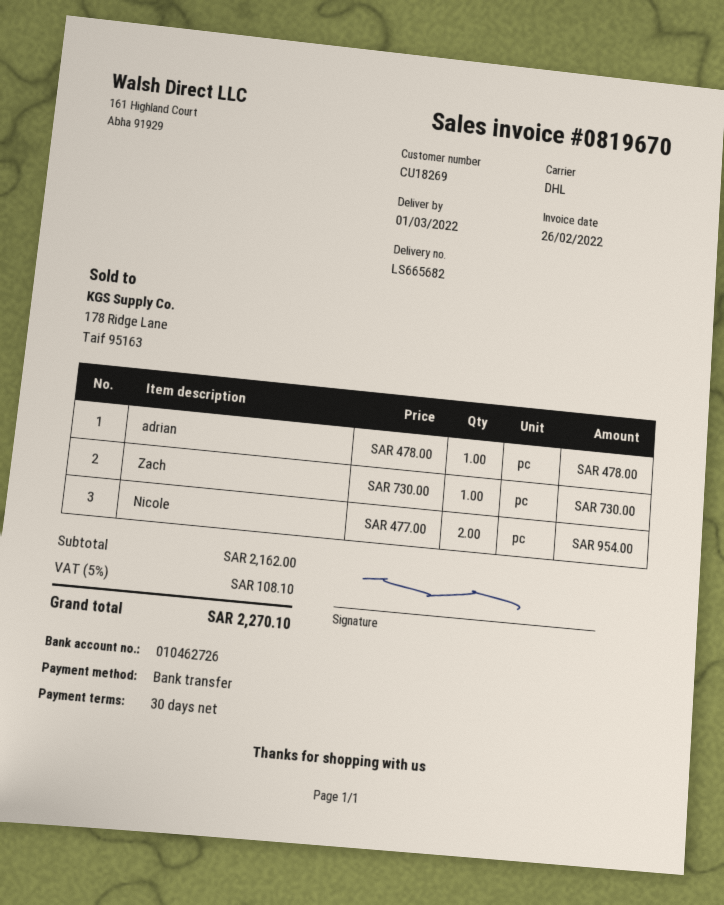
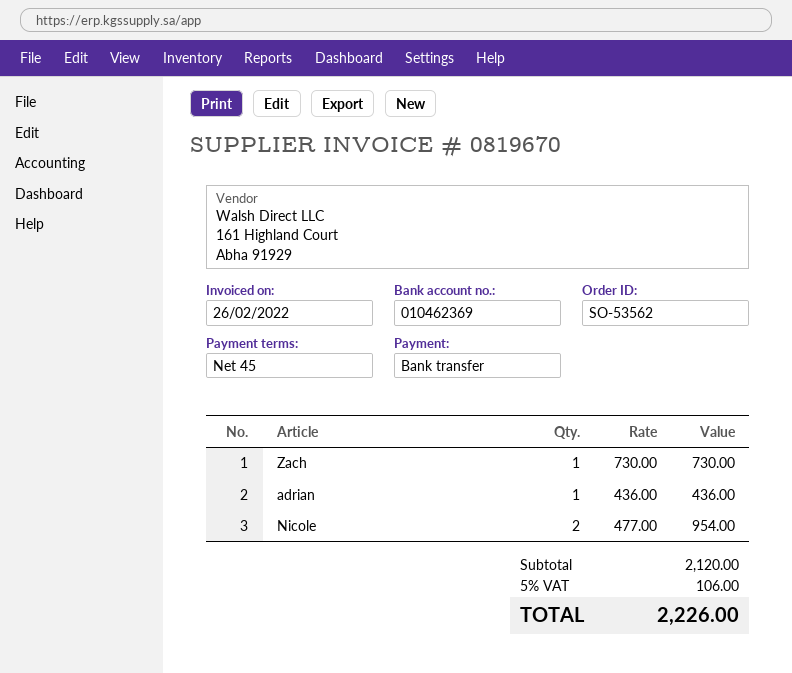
payment terms: 30 days -> 45 days
bank account: 010462726 -> 010462369
adrian: 1 x 478.00 = 478.00 -> 1 x 436.00 = 436.00
subtotal: 2162.00 -> 2120.00
tax: 5% = 108.10 -> 5% = 106.00
total: 2270.10 -> 2226.00

